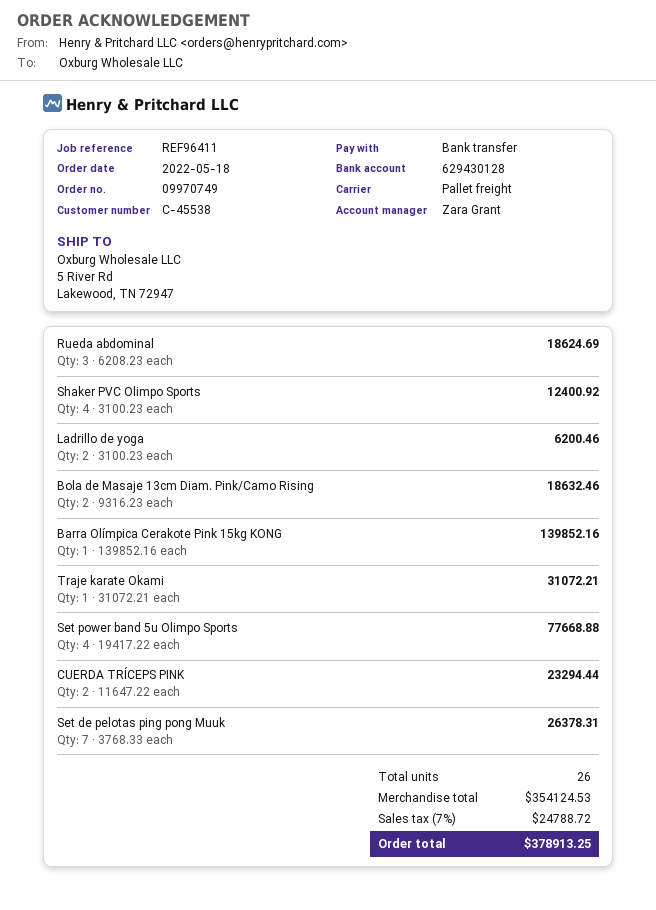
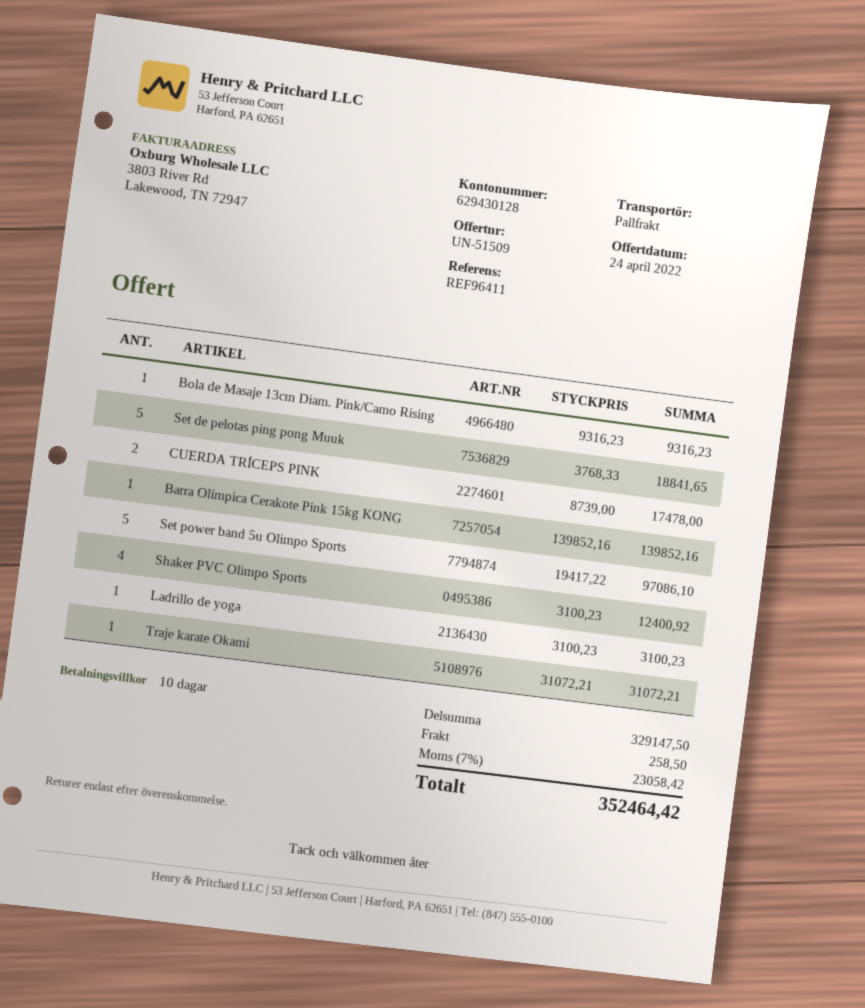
Rueda abdominal: 3 x 6208.23 = 18624.69 -> none
Ladrillo de yoga: 2 x 3100.23 = 6200.46 -> 1 x 3100.23 = 3100.23
Bola de Masaje 13cm Diam. Pink/Camo Rising: 2 x 9316.23 = 18632.46 -> 1 x 9316.23 = 9316.23
Set power band 5u Olimpo Sports: 4 x 19417.22 = 77668.88 -> 5 x 19417.22 = 97086.10
CUERDA TRÍCEPS PINK: 2 x 11647.22 = 23294.44 -> 2 x 8739.00 = 17478.00
Set de pelotas ping pong Muuk: 7 x 3768.33 = 26378.31 -> 5 x 3768.33 = 18841.65
subtotal: 354124.53 -> 329147.50
shipping: none -> 258.50
tax: 7% = 24788.72 -> 7% = 23058.42
total: 378913.25 -> 352464.42

